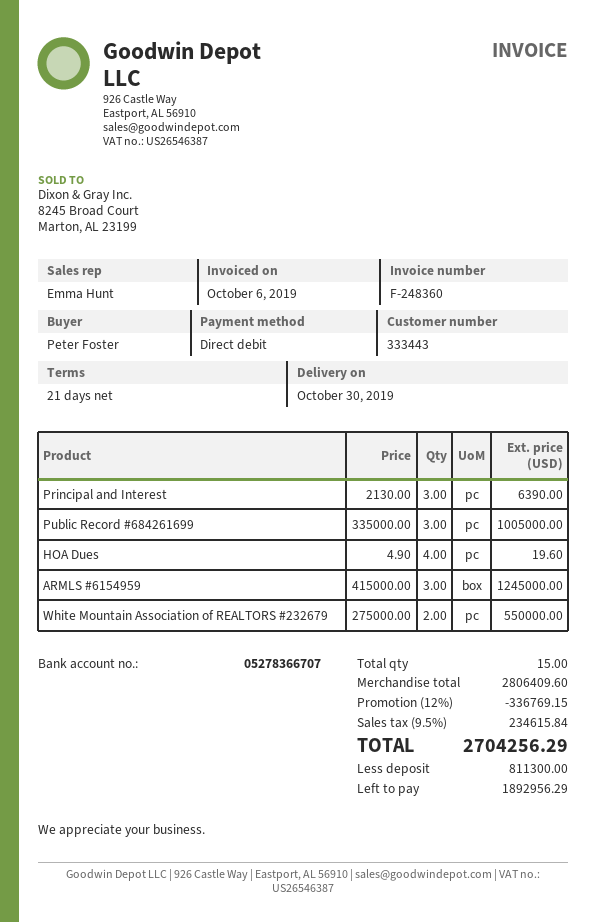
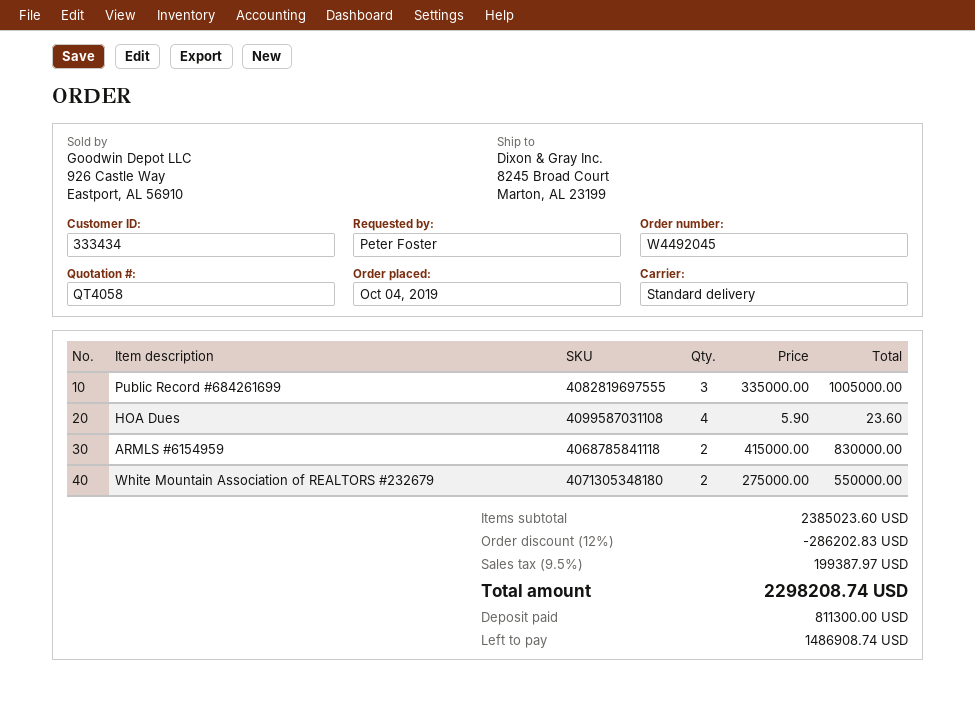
customer number: 333443 -> 333434
Principal and Interest: 3 x 2130.00 = 6390.00 -> none
HOA Dues: 4 x 4.90 = 19.60 -> 4 x 5.90 = 23.60
ARMLS #6154959: 3 x 415000.00 = 1245000.00 -> 2 x 415000.00 = 830000.00
subtotal: 2806409.60 -> 2385023.60
discount: 12% = 336769.15 -> 12% = 286202.83
tax: 9.5% = 234615.84 -> 9.5% = 199387.97
total: 2704256.29 -> 2298208.74
balance: 1892956.29 -> 1486908.74

